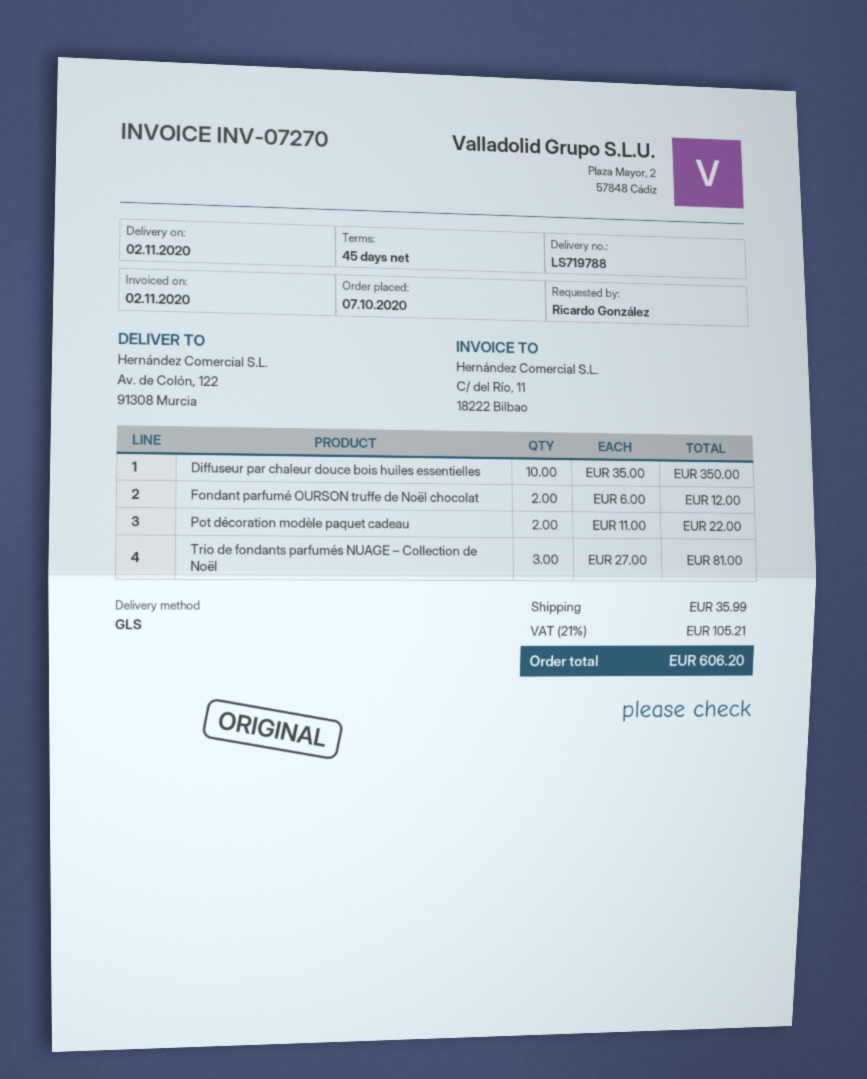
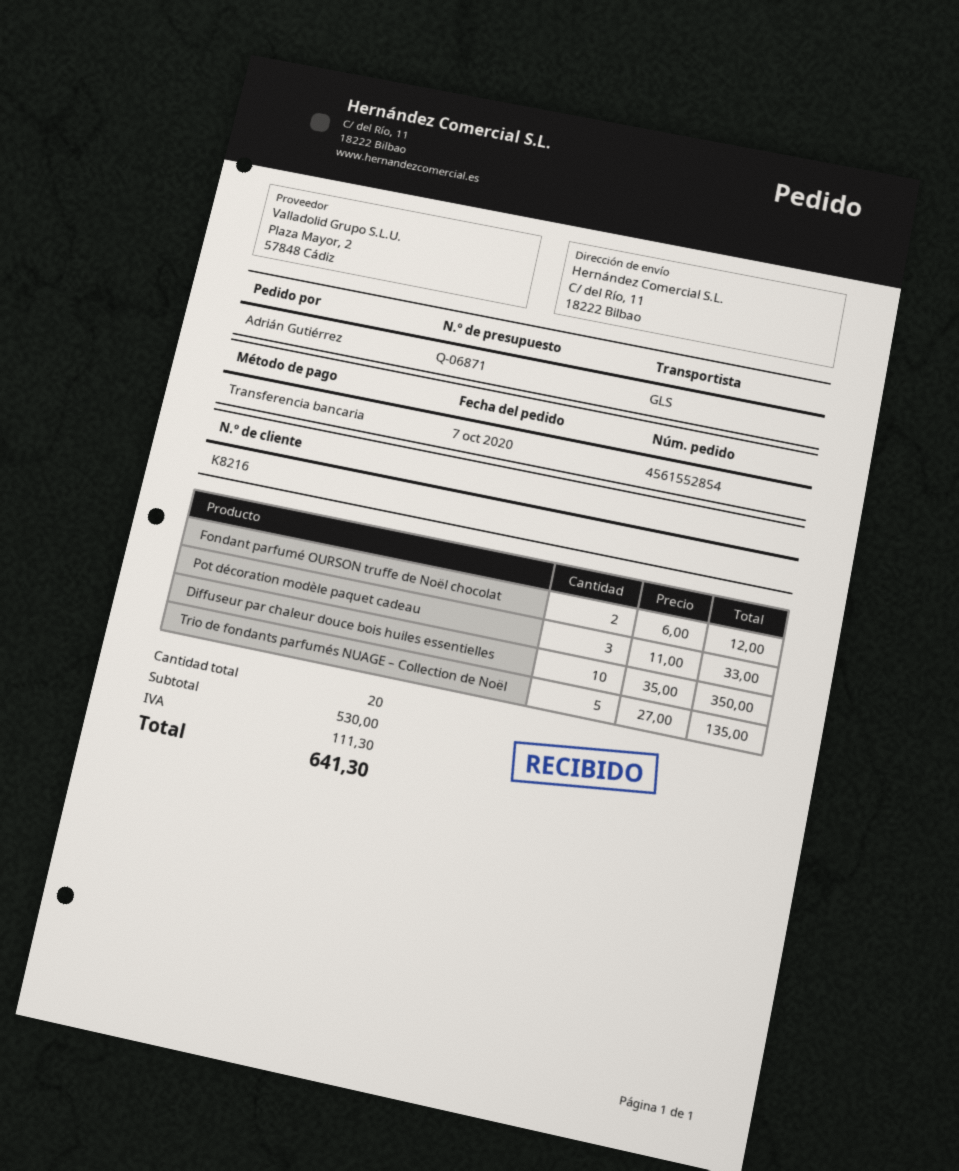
ordered by: Ricardo González -> Adrián Gutiérrez
ship to: Av. de Colón, 122, 91308 Murcia -> C/ del Río, 11, 18222 Bilbao
Pot décoration modèle paquet cadeau: 2 x 11.00 = 22.00 -> 3 x 11.00 = 33.00
Trio de fondants parfumés NUAGE – Collection de Noël: 3 x 27.00 = 81.00 -> 5 x 27.00 = 135.00
shipping: 35.99 -> none
tax: 105.21 -> 111.30
total: 606.20 -> 641.30

